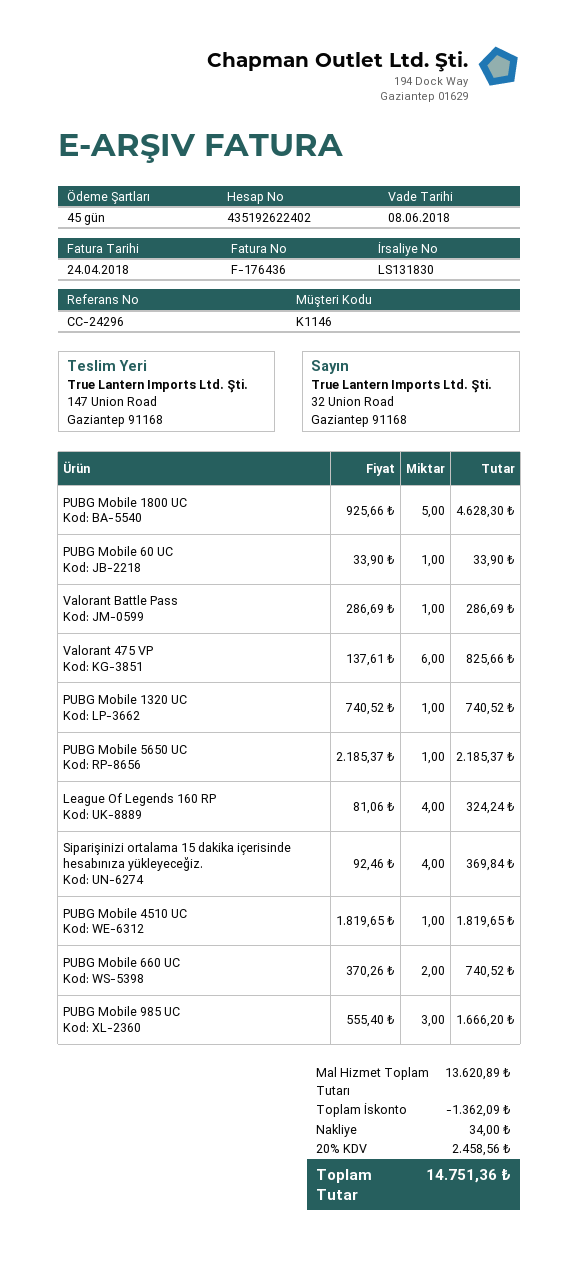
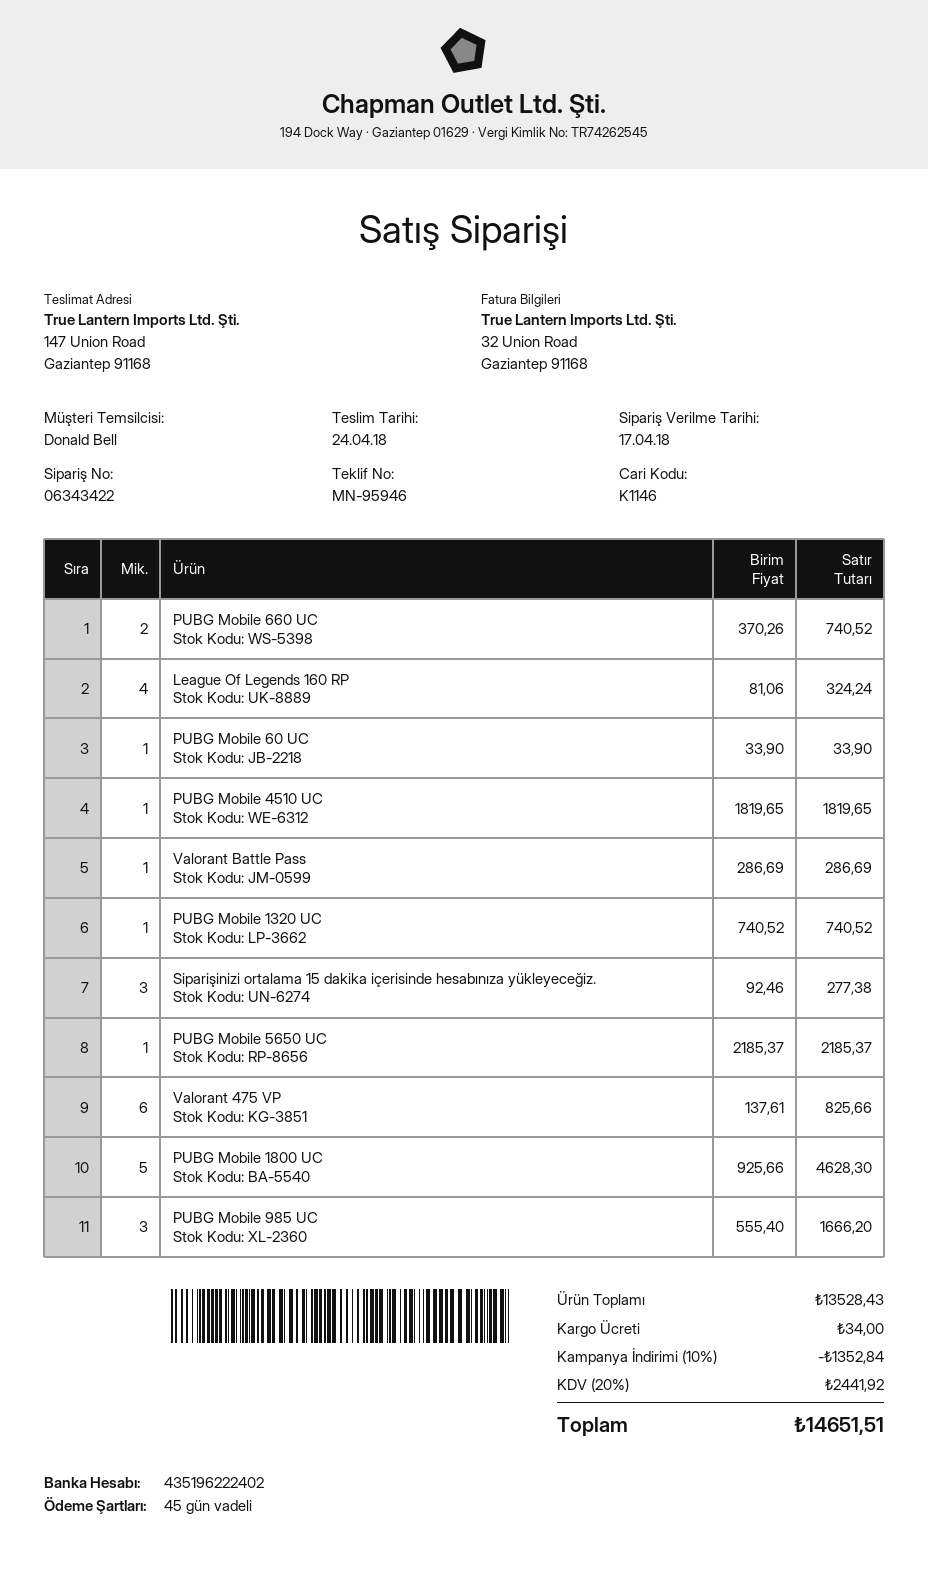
bank account: 435192622402 -> 435196222402
Siparişinizi ortalama 15 dakika içerisinde hesabınıza yükleyeceğiz.: 4 x 92.46 = 369.84 -> 3 x 92.46 = 277.38
subtotal: 13620.89 -> 13528.43
discount: 1362.09 -> 1352.84
tax: 20% = 2458.56 -> 20% = 2441.92
total: 14751.36 -> 14651.51

